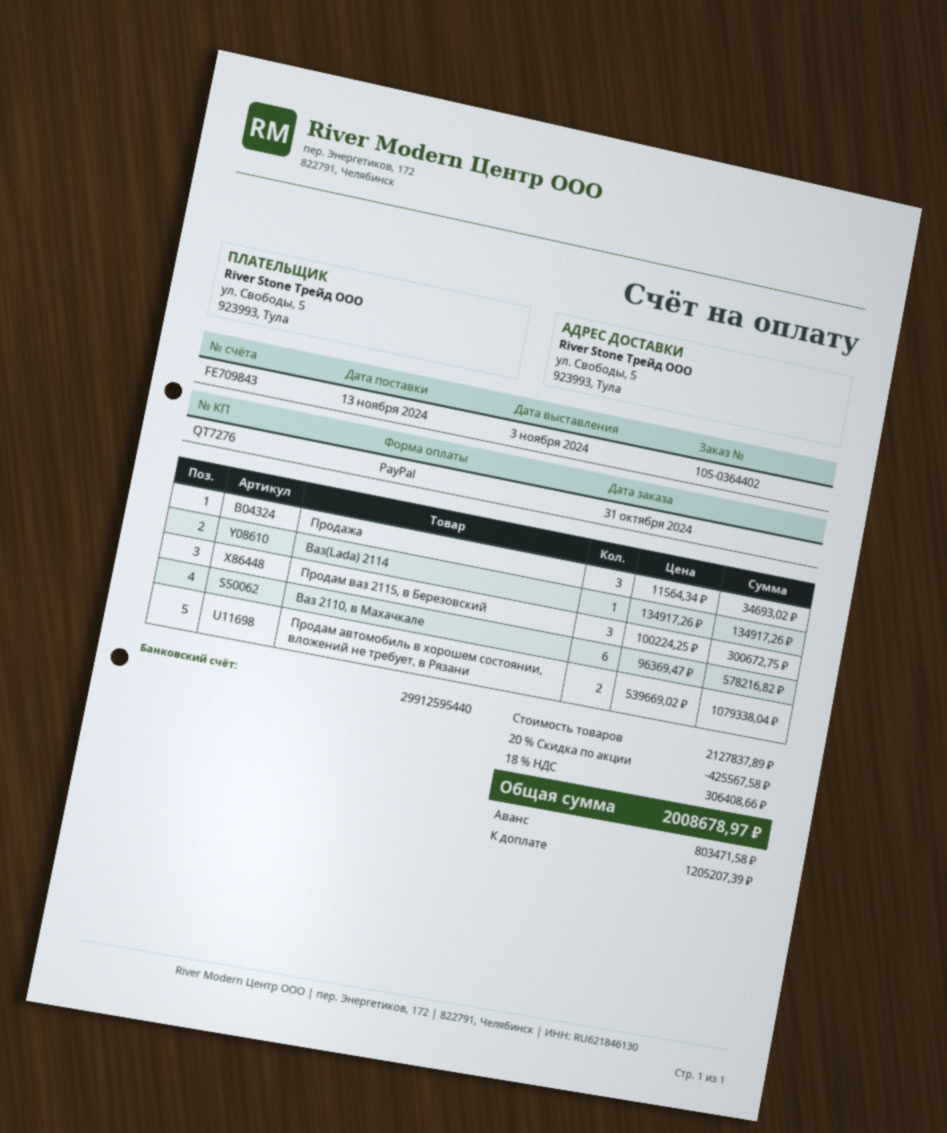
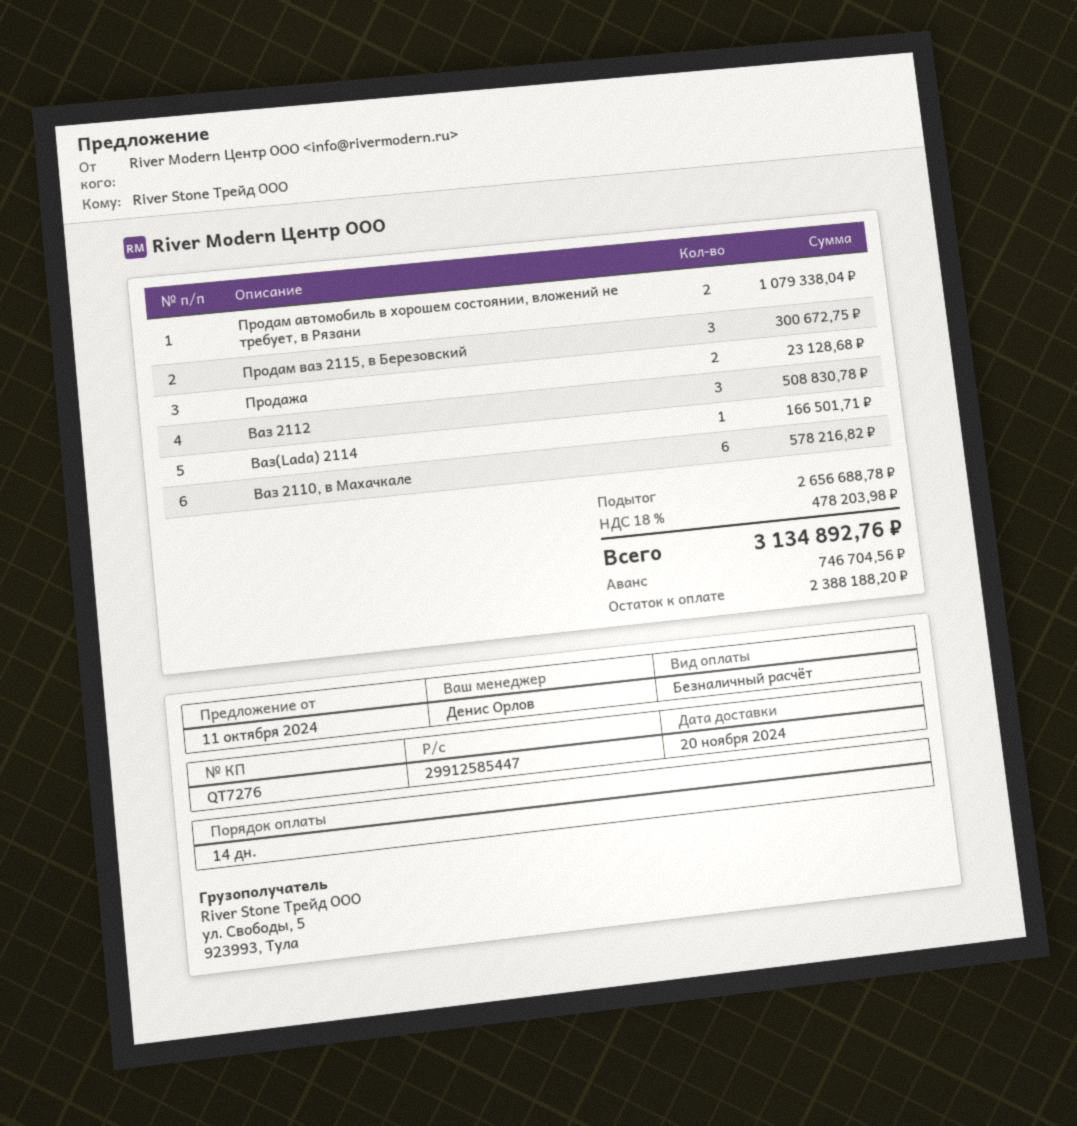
delivery date: 2024-11-13 -> 2024-11-20
payment method: PayPal -> bank transfer
bank account: 29912595440 -> 29912585447
Продажа: 3 for 34693.02 -> 2 for 23128.68
Ваз(Lada) 2114: 1 for 134917.26 -> 1 for 166501.71
Ваз 2112: none -> 3 for 508830.78
subtotal: 2127837.89 -> 2656688.78
discount: 20% = 425567.58 -> none
tax: 18% = 306408.66 -> 18% = 478203.98
total: 2008678.97 -> 3134892.76
deposit: 803471.58 -> 746704.56
balance: 1205207.39 -> 2388188.20

